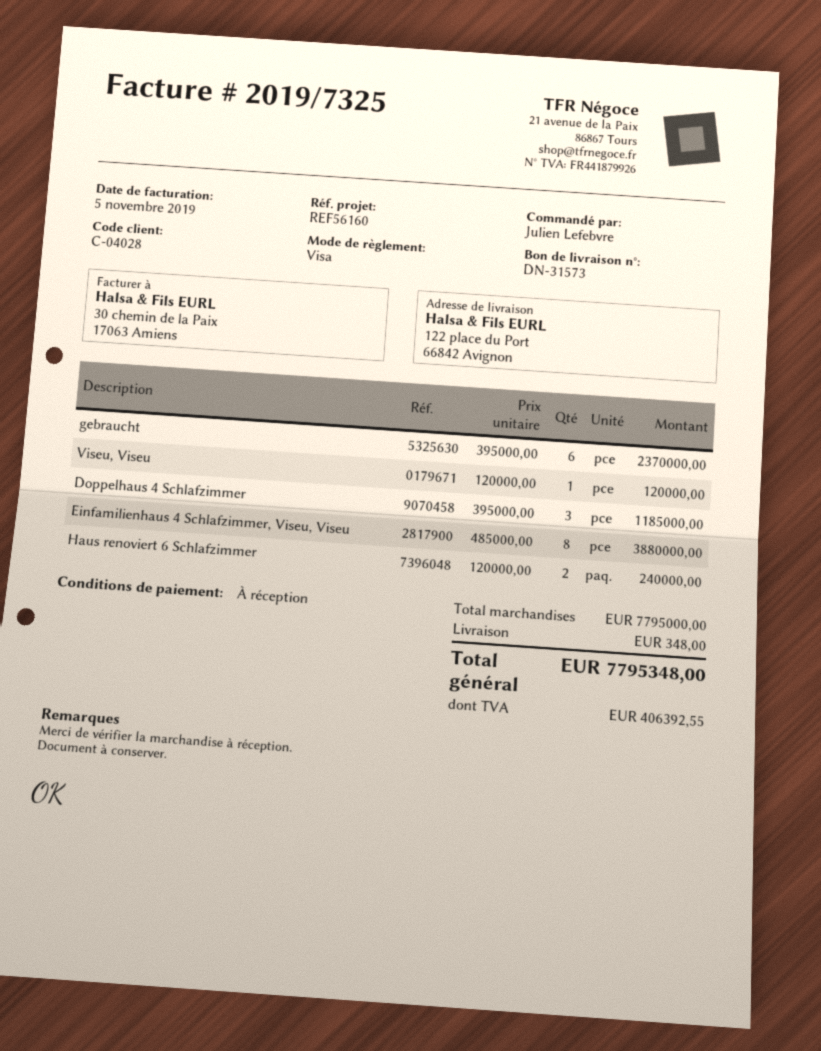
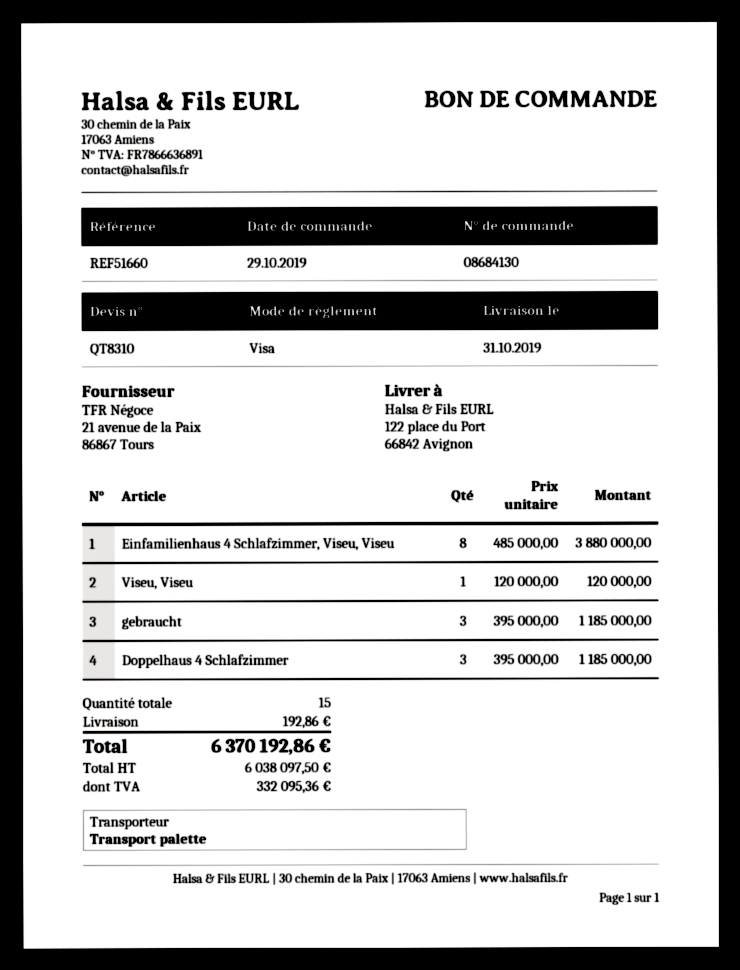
reference: REF56160 -> REF51660
gebraucht: 6 x 395000.00 = 2370000.00 -> 3 x 395000.00 = 1185000.00
Haus renoviert 6 Schlafzimmer: 2 x 120000.00 = 240000.00 -> none
shipping: 348.00 -> 192.86
tax: 406392.55 -> 332095.36
total: 7795348.00 -> 6370192.86

